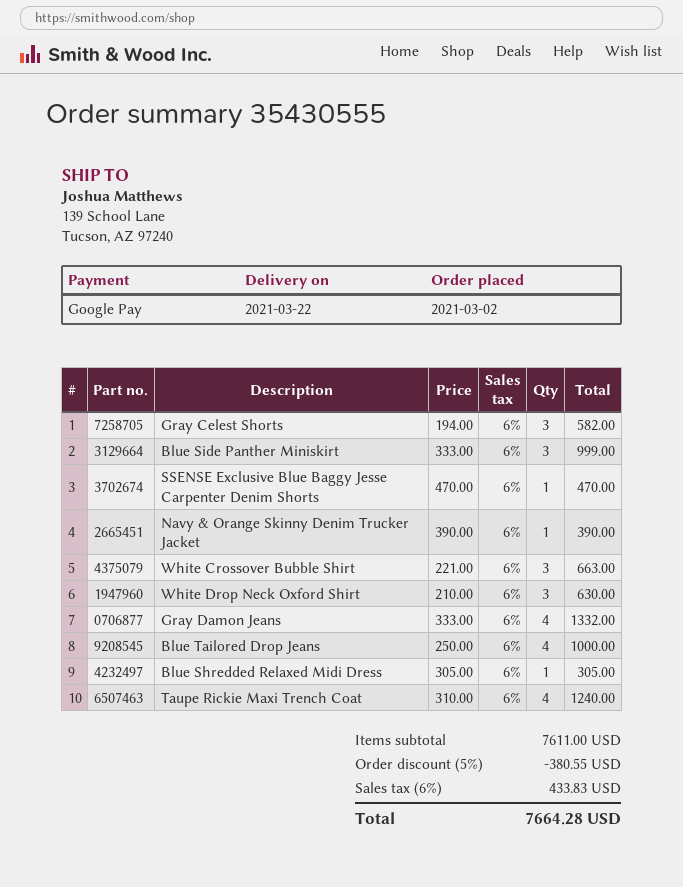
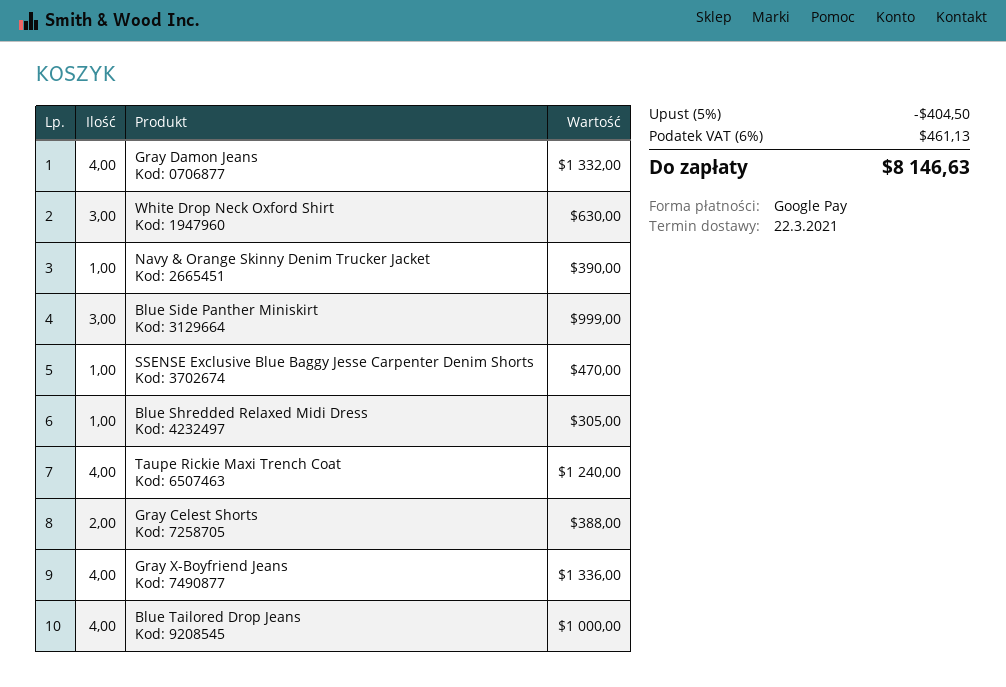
Gray Celest Shorts: 3 for 582.00 -> 2 for 388.00
White Crossover Bubble Shirt: 3 for 663.00 -> none
Gray X-Boyfriend Jeans: none -> 4 for 1336.00
discount: 5% = 380.55 -> 5% = 404.50
tax: 6% = 433.83 -> 6% = 461.13
total: 7664.28 -> 8146.63

